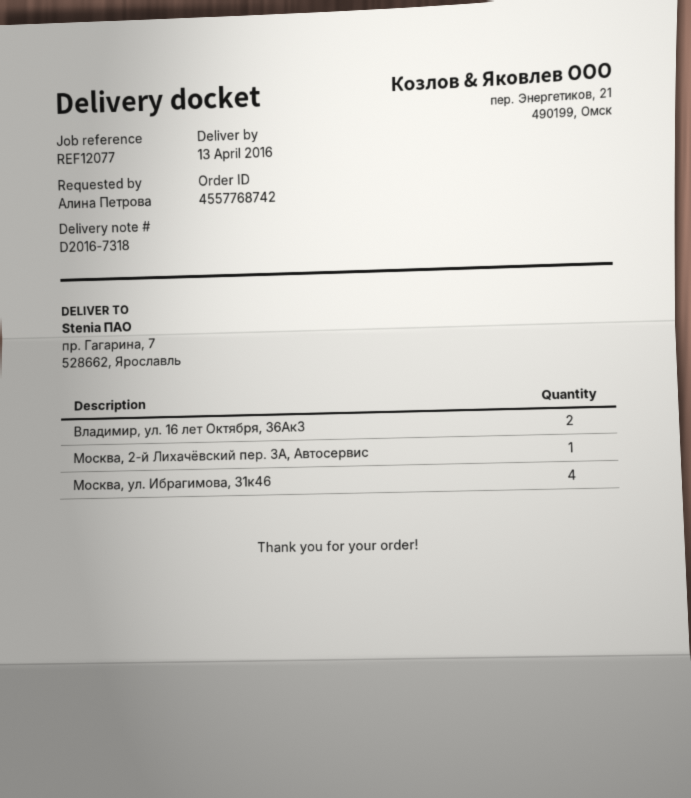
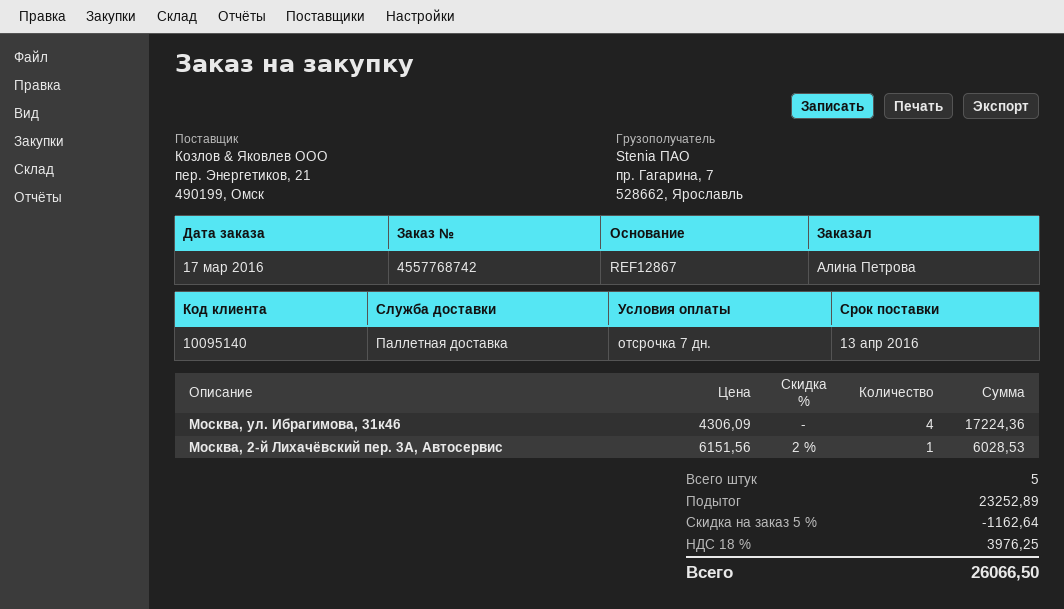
reference: REF12077 -> REF12867
Владимир, ул. 16 лет Октября, 36Ак3: 2 -> none

